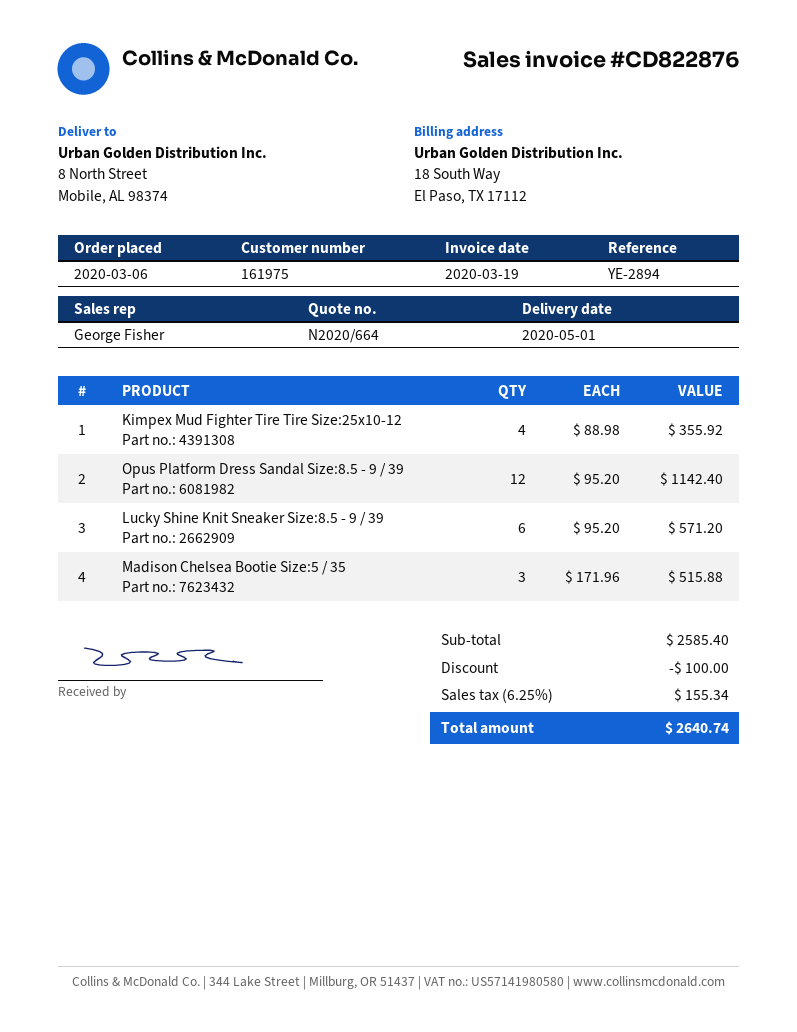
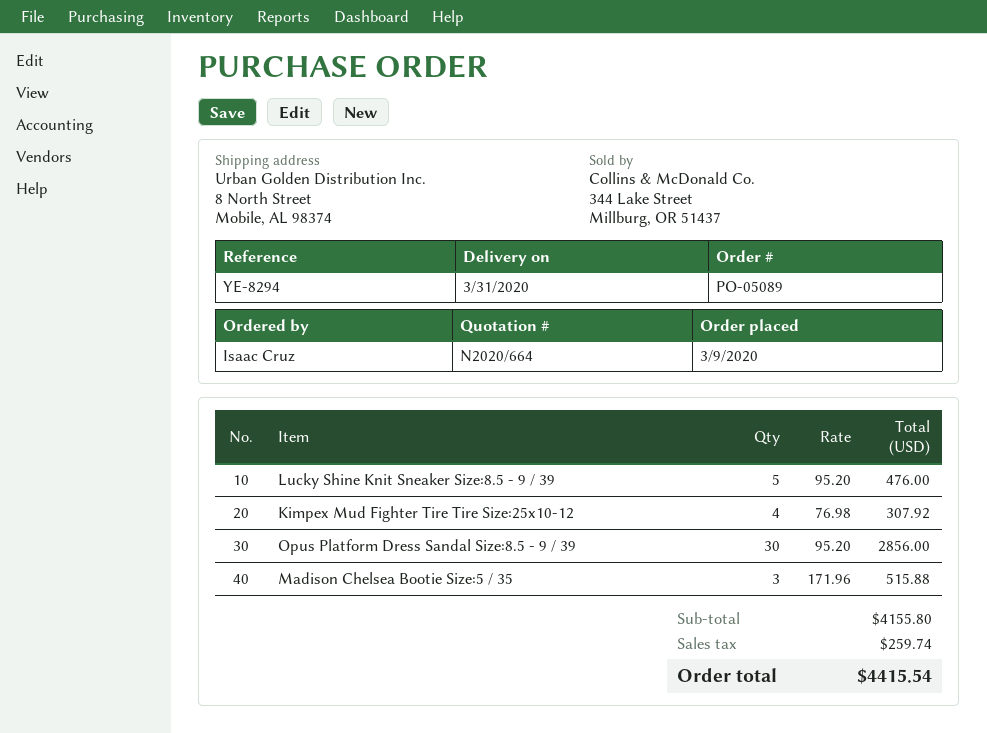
order date: 2020-03-06 -> 2020-03-09
delivery date: 2020-05-01 -> 2020-03-31
reference: YE-2894 -> YE-8294
Kimpex Mud Fighter Tire Tire Size:25x10-12: 4 x 88.98 = 355.92 -> 4 x 76.98 = 307.92
Opus Platform Dress Sandal Size:8.5 - 9 / 39: 12 x 95.20 = 1142.40 -> 30 x 95.20 = 2856.00
Lucky Shine Knit Sneaker Size:8.5 - 9 / 39: 6 x 95.20 = 571.20 -> 5 x 95.20 = 476.00
subtotal: 2585.40 -> 4155.80
discount: 100.00 -> none
tax: 155.34 -> 259.74
total: 2640.74 -> 4415.54

